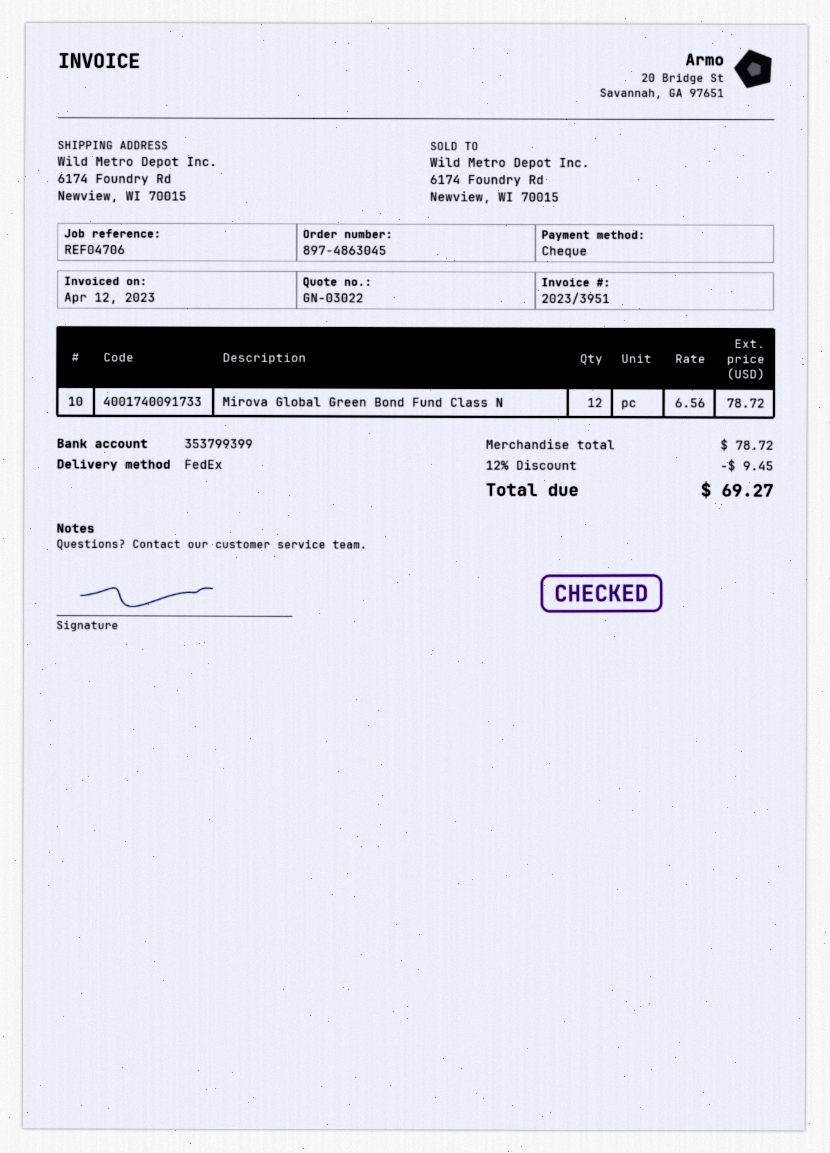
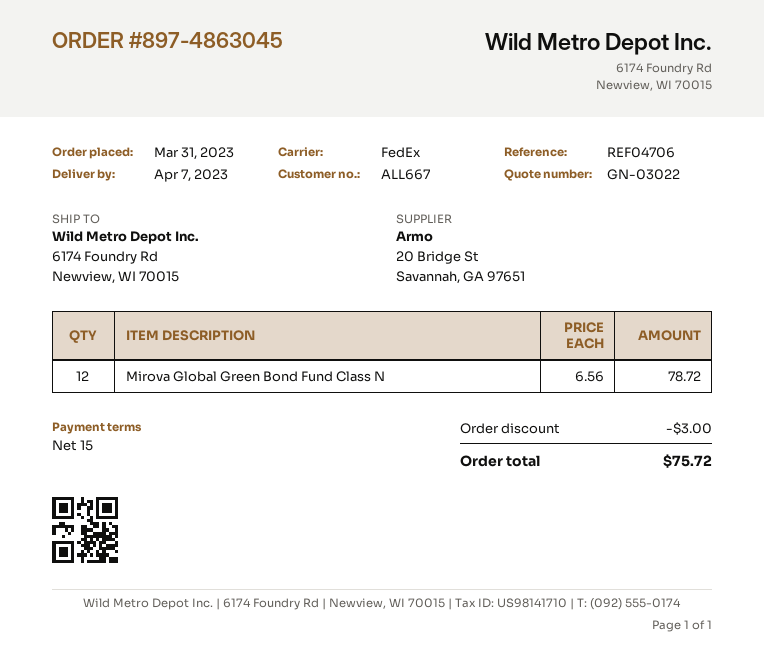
discount: 9.45 -> 3.00
total: 69.27 -> 75.72

